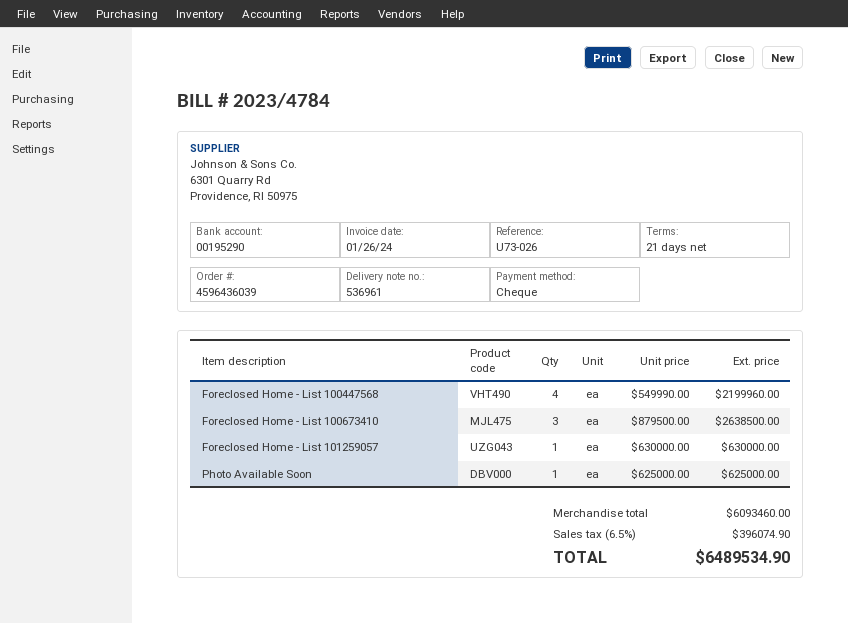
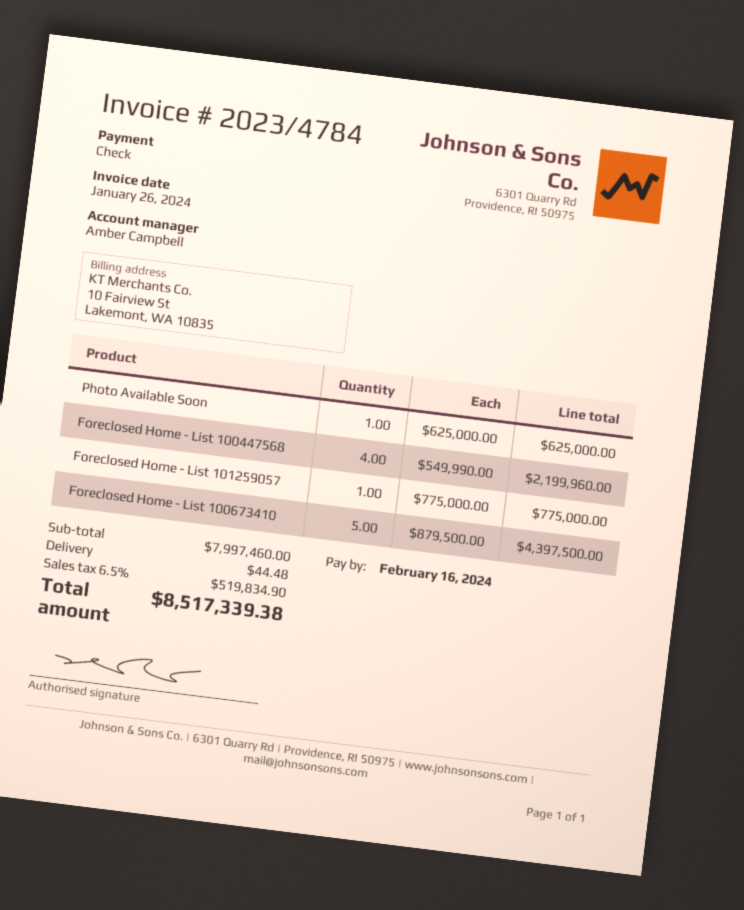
Foreclosed Home - List 100673410: 3 x 879500.00 = 2638500.00 -> 5 x 879500.00 = 4397500.00
Foreclosed Home - List 101259057: 1 x 630000.00 = 630000.00 -> 1 x 775000.00 = 775000.00
subtotal: 6093460.00 -> 7997460.00
shipping: none -> 44.48
tax: 6.5% = 396074.90 -> 6.5% = 519834.90
total: 6489534.90 -> 8517339.38

